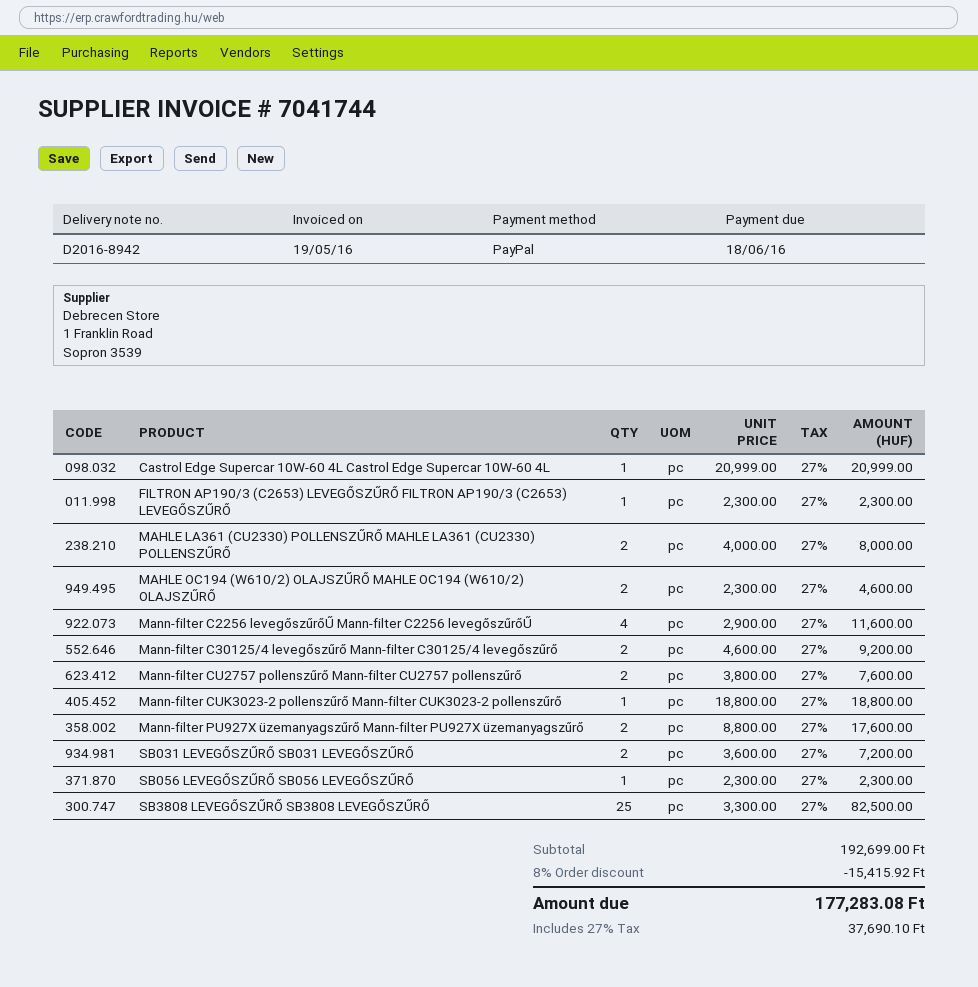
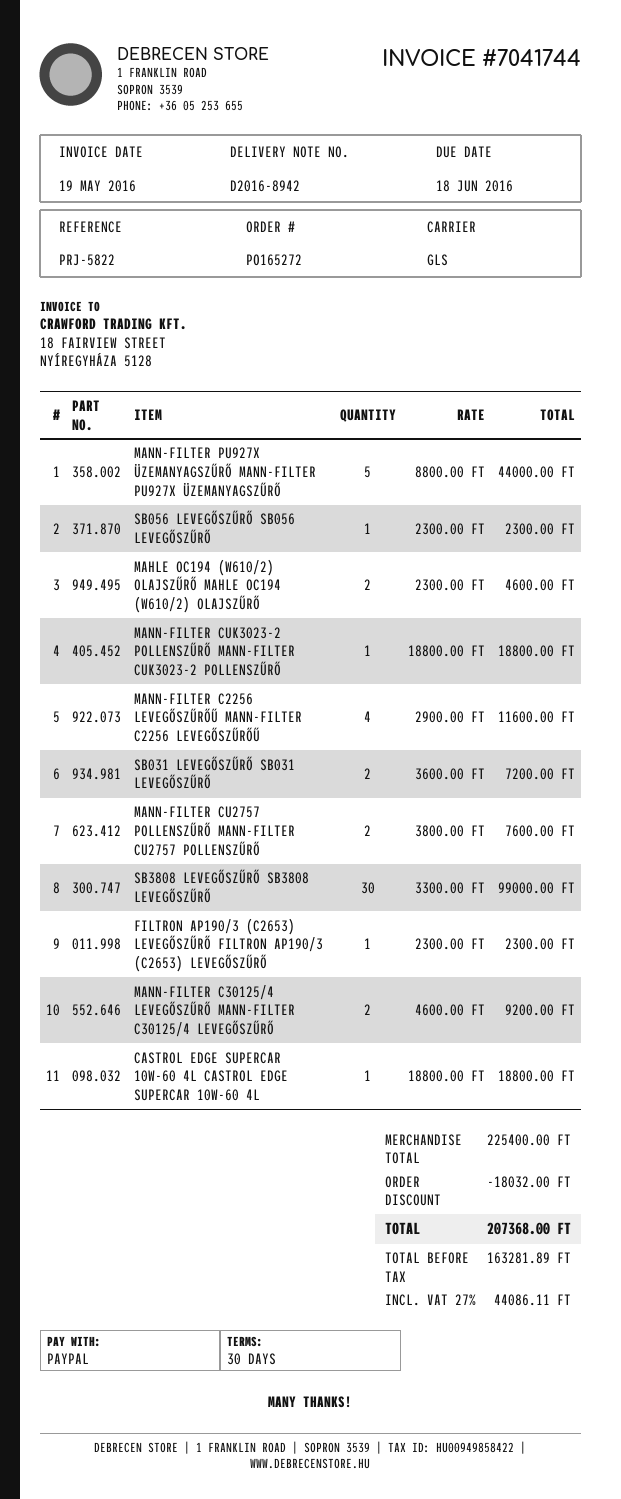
Castrol Edge Supercar 10W-60 4L Castrol Edge Supercar 10W-60 4L: 1 x 20999.00 = 20999.00 -> 1 x 18800.00 = 18800.00
MAHLE LA361 (CU2330) POLLENSZŰRŐ MAHLE LA361 (CU2330) POLLENSZŰRŐ: 2 x 4000.00 = 8000.00 -> none
Mann-filter PU927X üzemanyagszűrő Mann-filter PU927X üzemanyagszűrő: 2 x 8800.00 = 17600.00 -> 5 x 8800.00 = 44000.00
SB3808 LEVEGŐSZŰRŐ SB3808 LEVEGŐSZŰRŐ: 25 x 3300.00 = 82500.00 -> 30 x 3300.00 = 99000.00
subtotal: 192699.00 -> 225400.00
discount: 15415.92 -> 18032.00
tax: 27% = 37690.10 -> 27% = 44086.11
total: 177283.08 -> 207368.00

